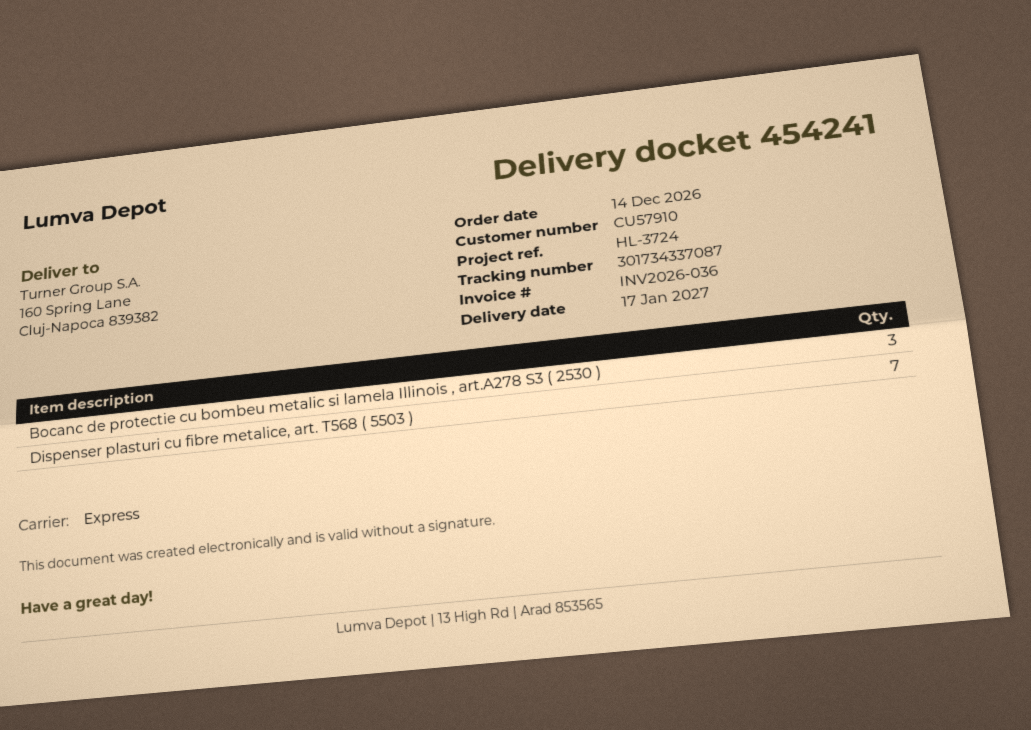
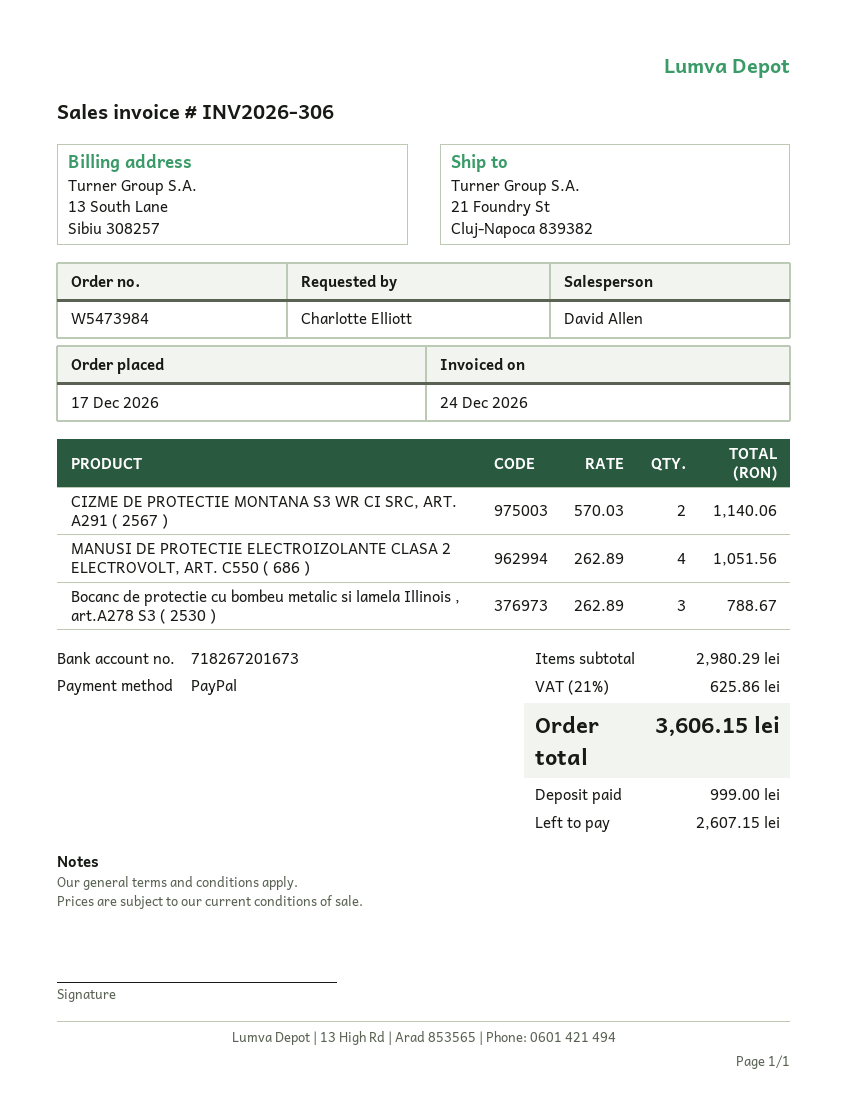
order date: 2026-12-14 -> 2026-12-17
invoice number: INV2026-036 -> INV2026-306
ship to: 160 Spring Lane, Cluj-Napoca 839382 -> 21 Foundry St, Cluj-Napoca 839382
Dispenser plasturi cu fibre metalice, art. T568 ( 5503 ): 7 -> none
CIZME DE PROTECTIE MONTANA S3 WR CI SRC, ART. A291 ( 2567 ): none -> 2
MANUSI DE PROTECTIE ELECTROIZOLANTE CLASA 2 ELECTROVOLT, ART. C550 ( 686 ): none -> 4

